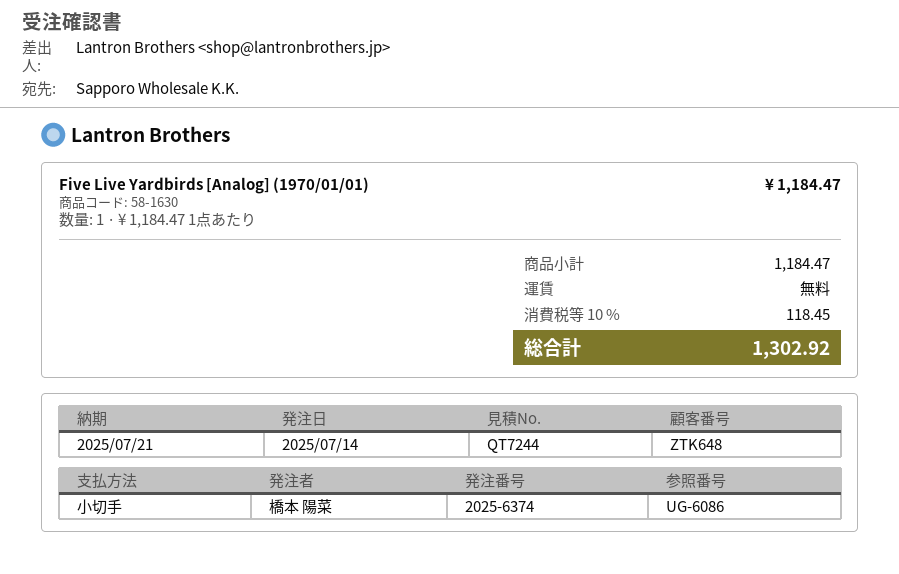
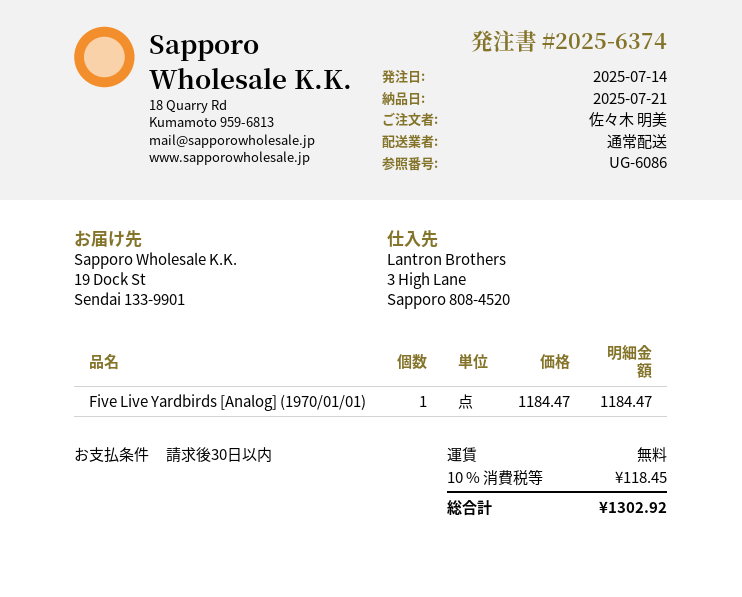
ordered by: 橋本 陽菜 -> 佐々木 明美

